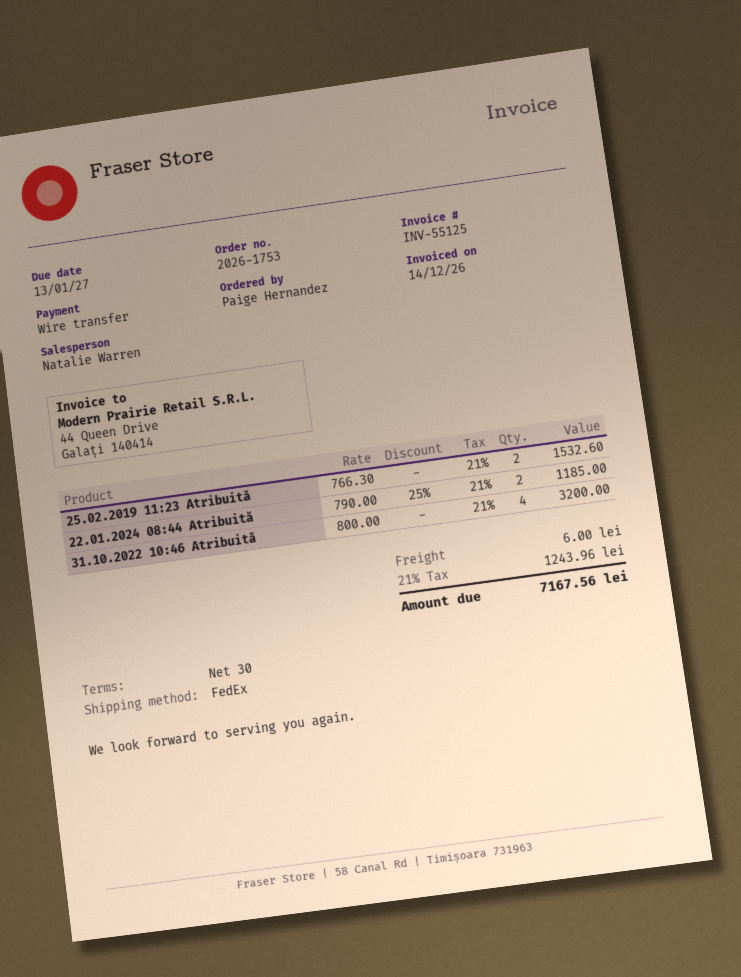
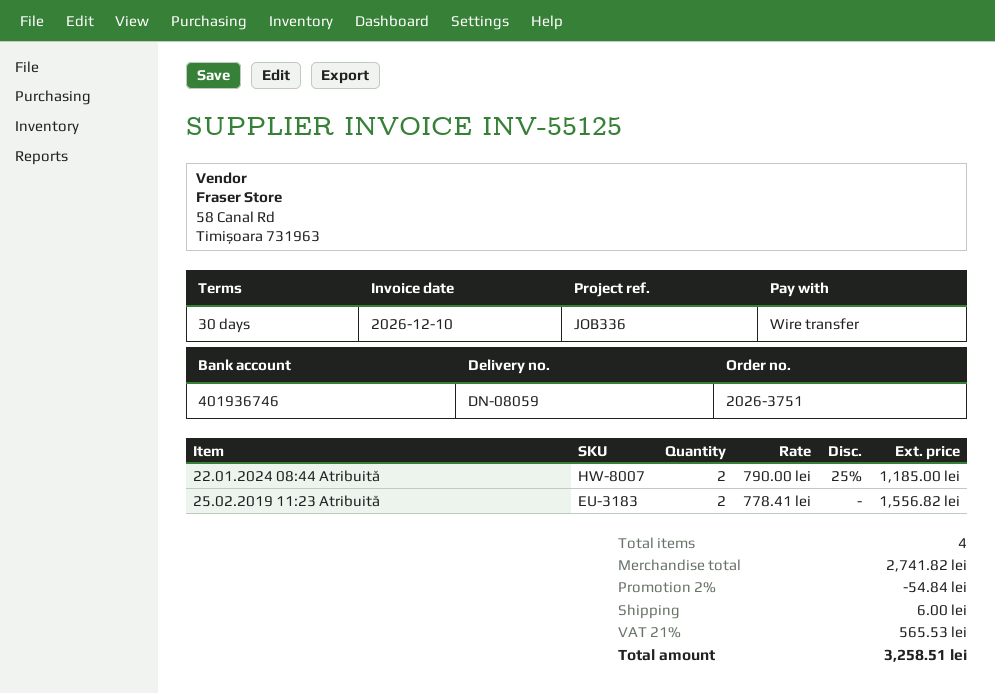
order number: 2026-1753 -> 2026-3751
invoice date: 2026-12-14 -> 2026-12-10
25.02.2019 11:23 Atribuită: 2 x 766.30 = 1532.60 -> 2 x 778.41 = 1556.82
31.10.2022 10:46 Atribuită: 4 x 800.00 = 3200.00 -> none
discount: none -> 2% = 54.84
tax: 21% = 1243.96 -> 21% = 565.53
total: 7167.56 -> 3258.51

